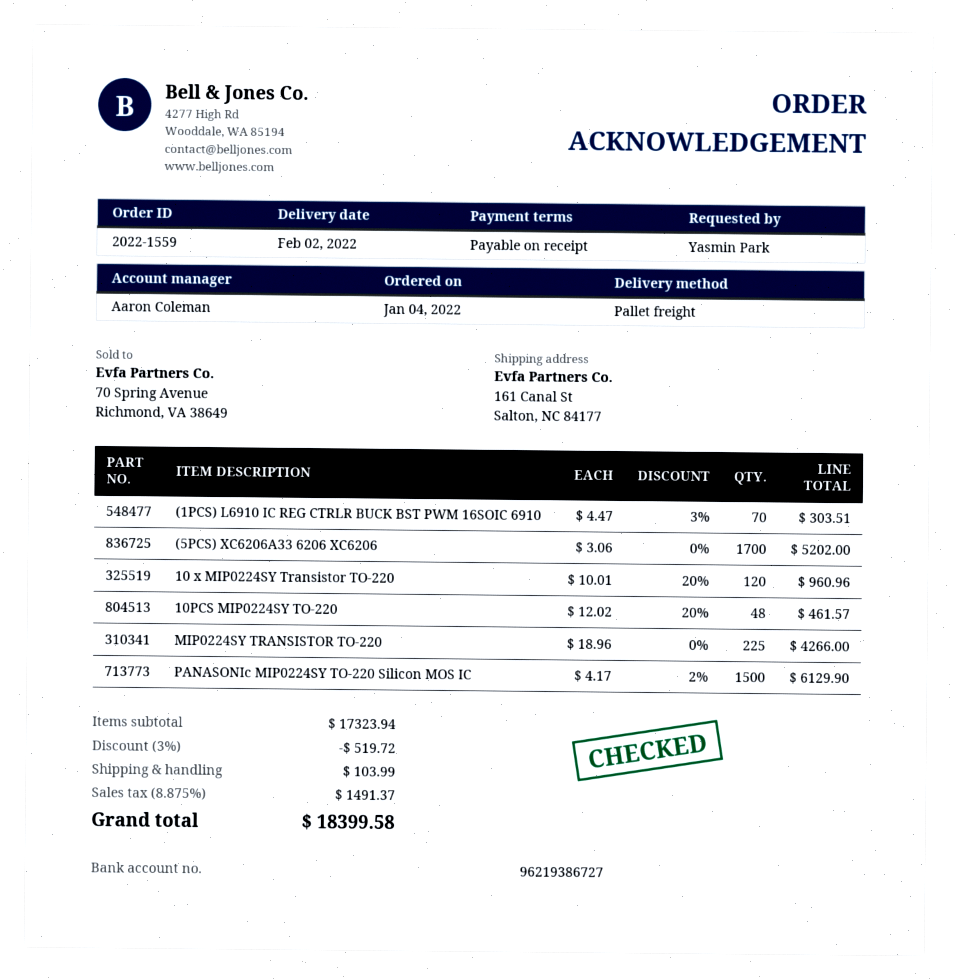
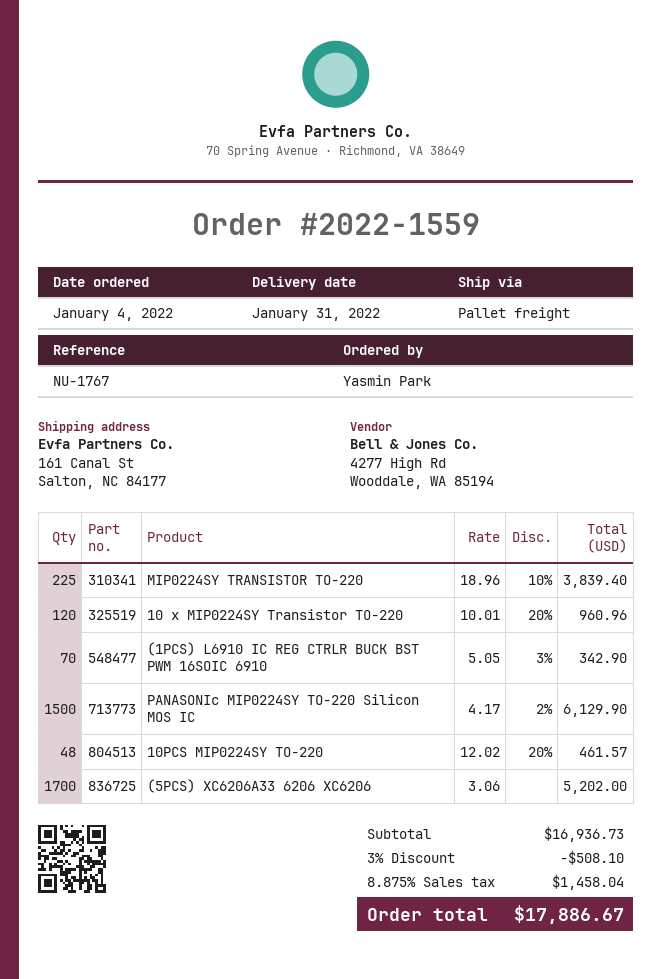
delivery date: 2022-02-02 -> 2022-01-31
(1PCS) L6910 IC REG CTRLR BUCK BST PWM 16SOIC 6910: 70 x 4.47 - 3% = 303.51 -> 70 x 5.05 - 3% = 342.90
MIP0224SY TRANSISTOR TO-220: 225 x 18.96 = 4266.00 -> 225 x 18.96 - 10% = 3839.40
subtotal: 17323.94 -> 16936.73
discount: 3% = 519.72 -> 3% = 508.10
shipping: 103.99 -> none
tax: 8.875% = 1491.37 -> 8.875% = 1458.04
total: 18399.58 -> 17886.67

